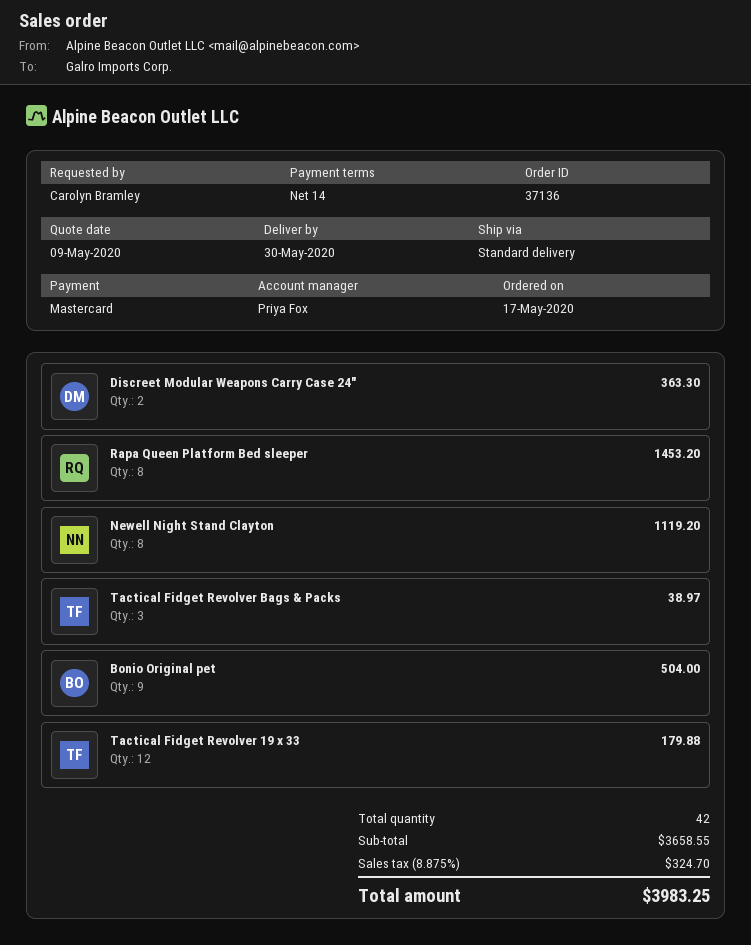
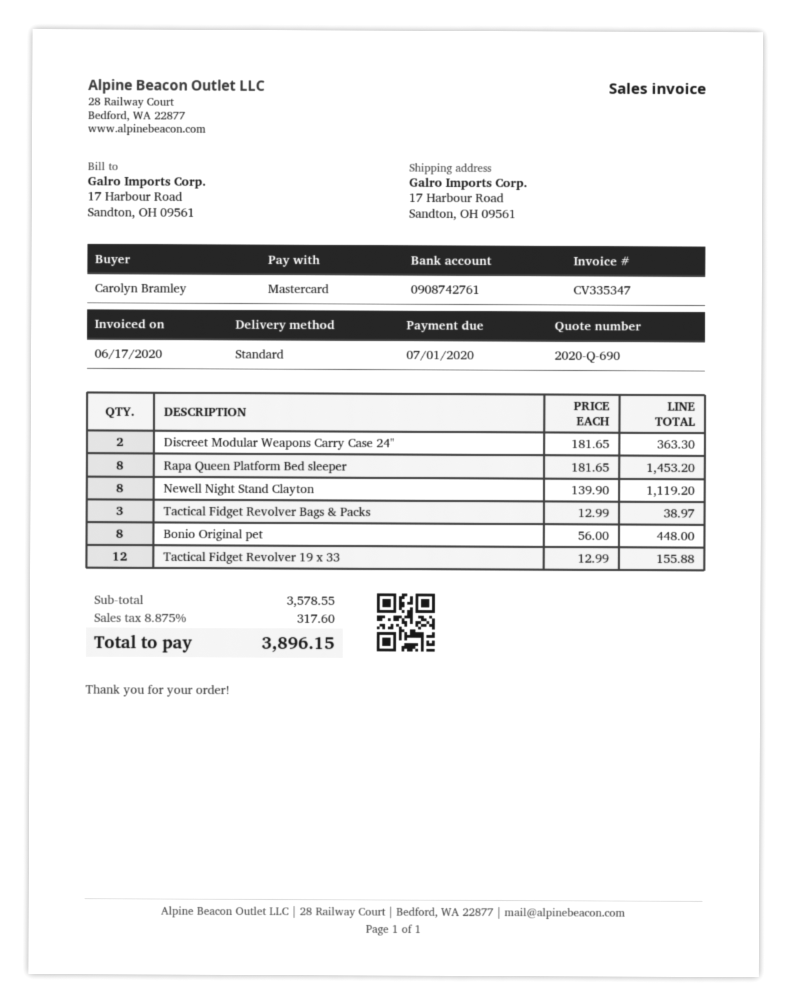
Bonio Original pet: 9 for 504.00 -> 8 for 448.00
Tactical Fidget Revolver 19 x 33: 12 for 179.88 -> 12 for 155.88
subtotal: 3658.55 -> 3578.55
tax: 8.875% = 324.70 -> 8.875% = 317.60
total: 3983.25 -> 3896.15

